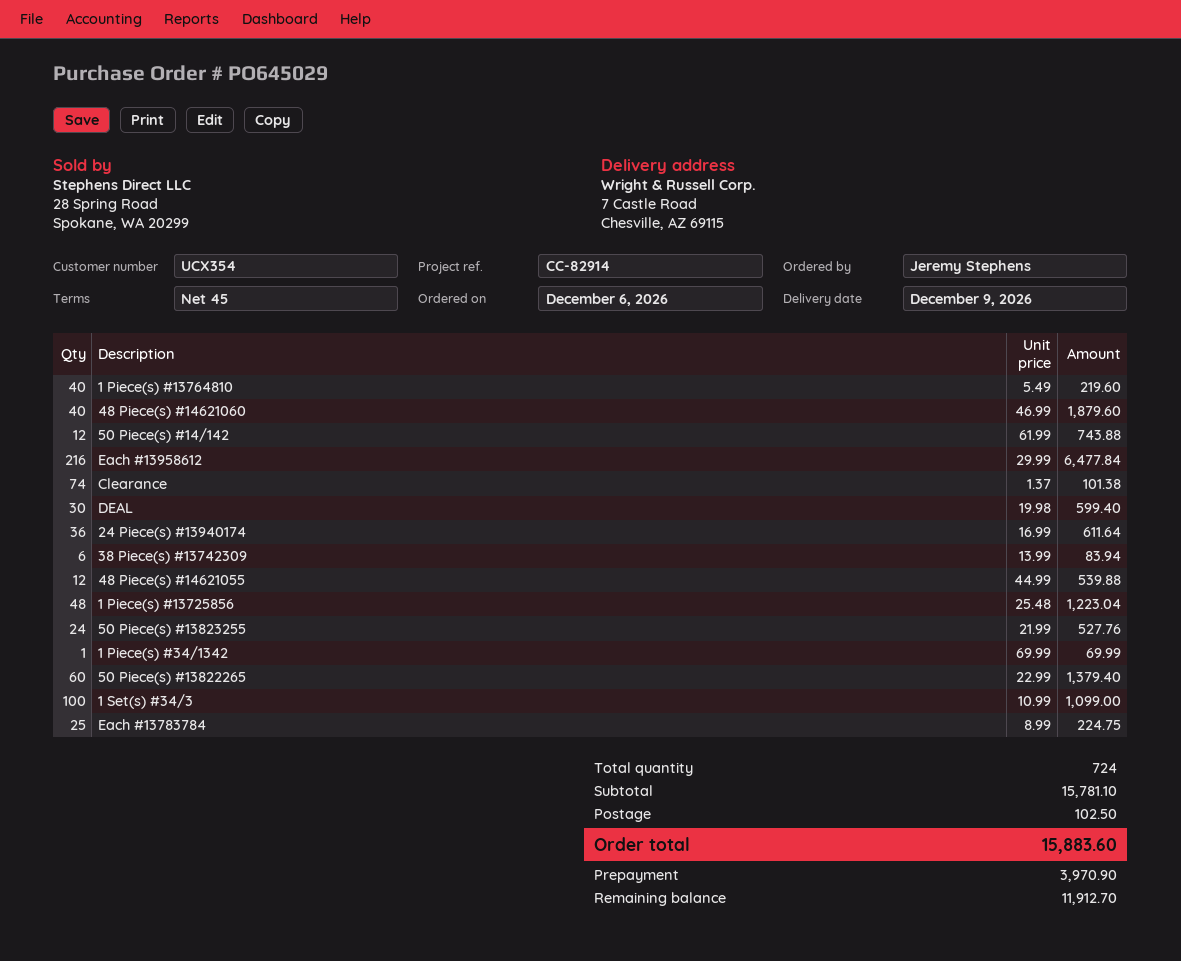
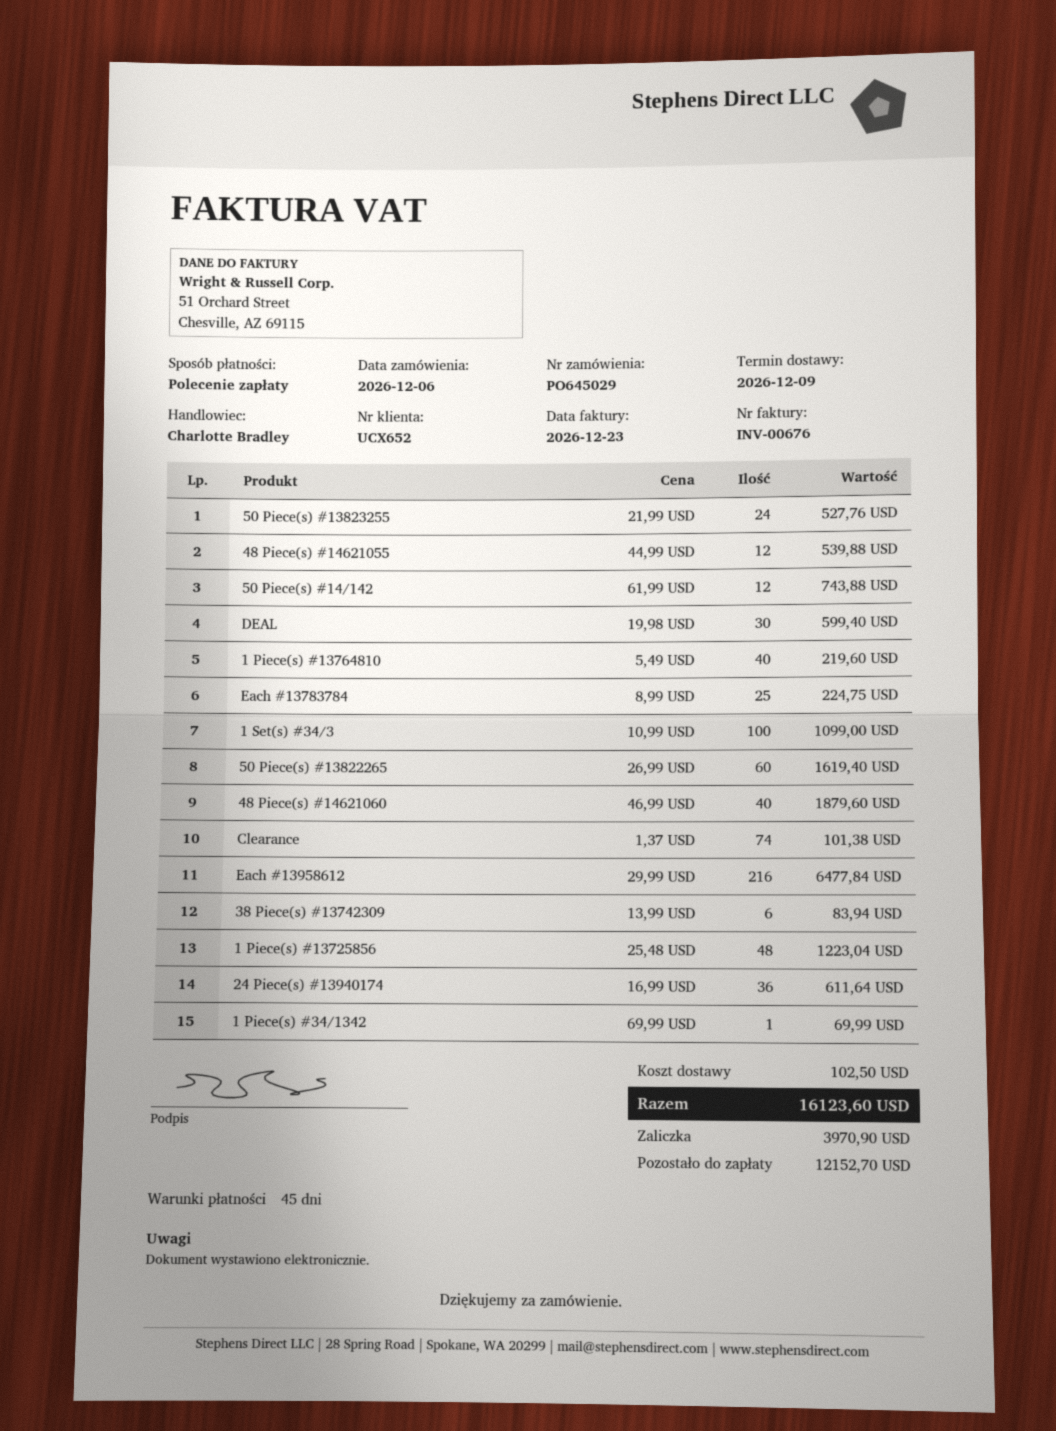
customer number: UCX354 -> UCX652
50 Piece(s) #13822265: 60 x 22.99 = 1379.40 -> 60 x 26.99 = 1619.40
total: 15883.60 -> 16123.60
balance: 11912.70 -> 12152.70

